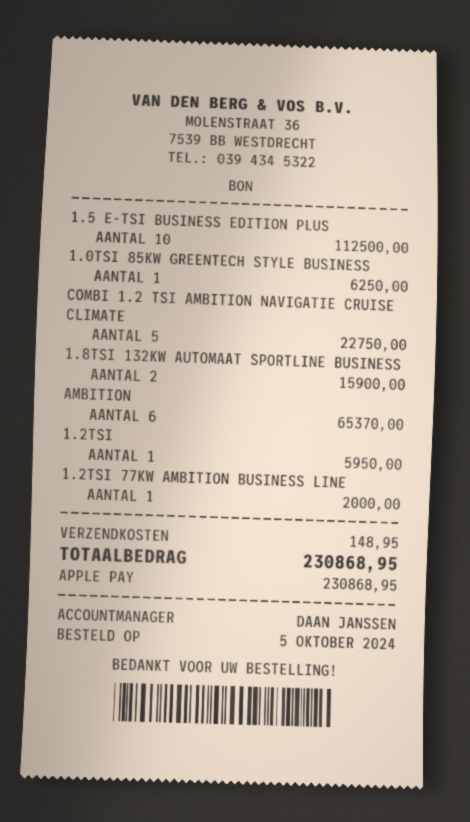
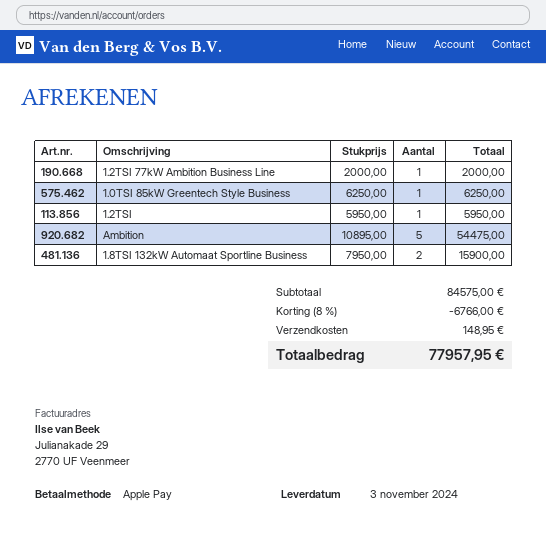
1.5 E-TSI BUSINESS EDITION PLUS: 10 for 112500.00 -> none
COMBI 1.2 TSI AMBITION NAVIGATIE CRUISE CLIMATE: 5 for 22750.00 -> none
AMBITION: 6 for 65370.00 -> 5 for 54475.00
discount: none -> 8% = 6766.00
total: 230868.95 -> 77957.95

